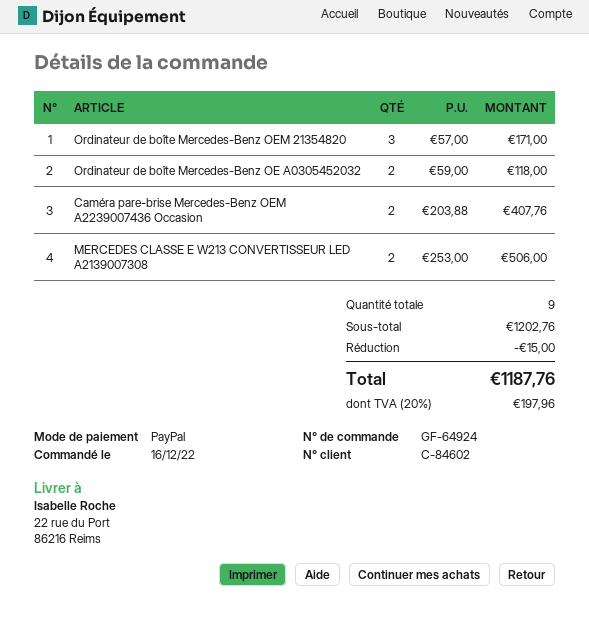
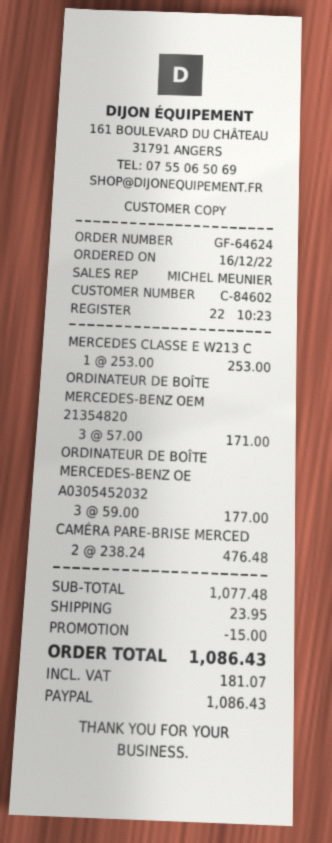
order number: GF-64924 -> GF-64624
Ordinateur de boîte Mercedes-Benz OE A0305452032: 2 x 59.00 = 118.00 -> 3 x 59.00 = 177.00
Caméra pare-brise Mercedes-Benz OEM A2239007436 Occasion: 2 x 203.88 = 407.76 -> 2 x 238.24 = 476.48
MERCEDES CLASSE E W213 CONVERTISSEUR LED A2139007308: 2 x 253.00 = 506.00 -> 1 x 253.00 = 253.00
subtotal: 1202.76 -> 1077.48
shipping: none -> 23.95
tax: 197.96 -> 181.07
total: 1187.76 -> 1086.43

